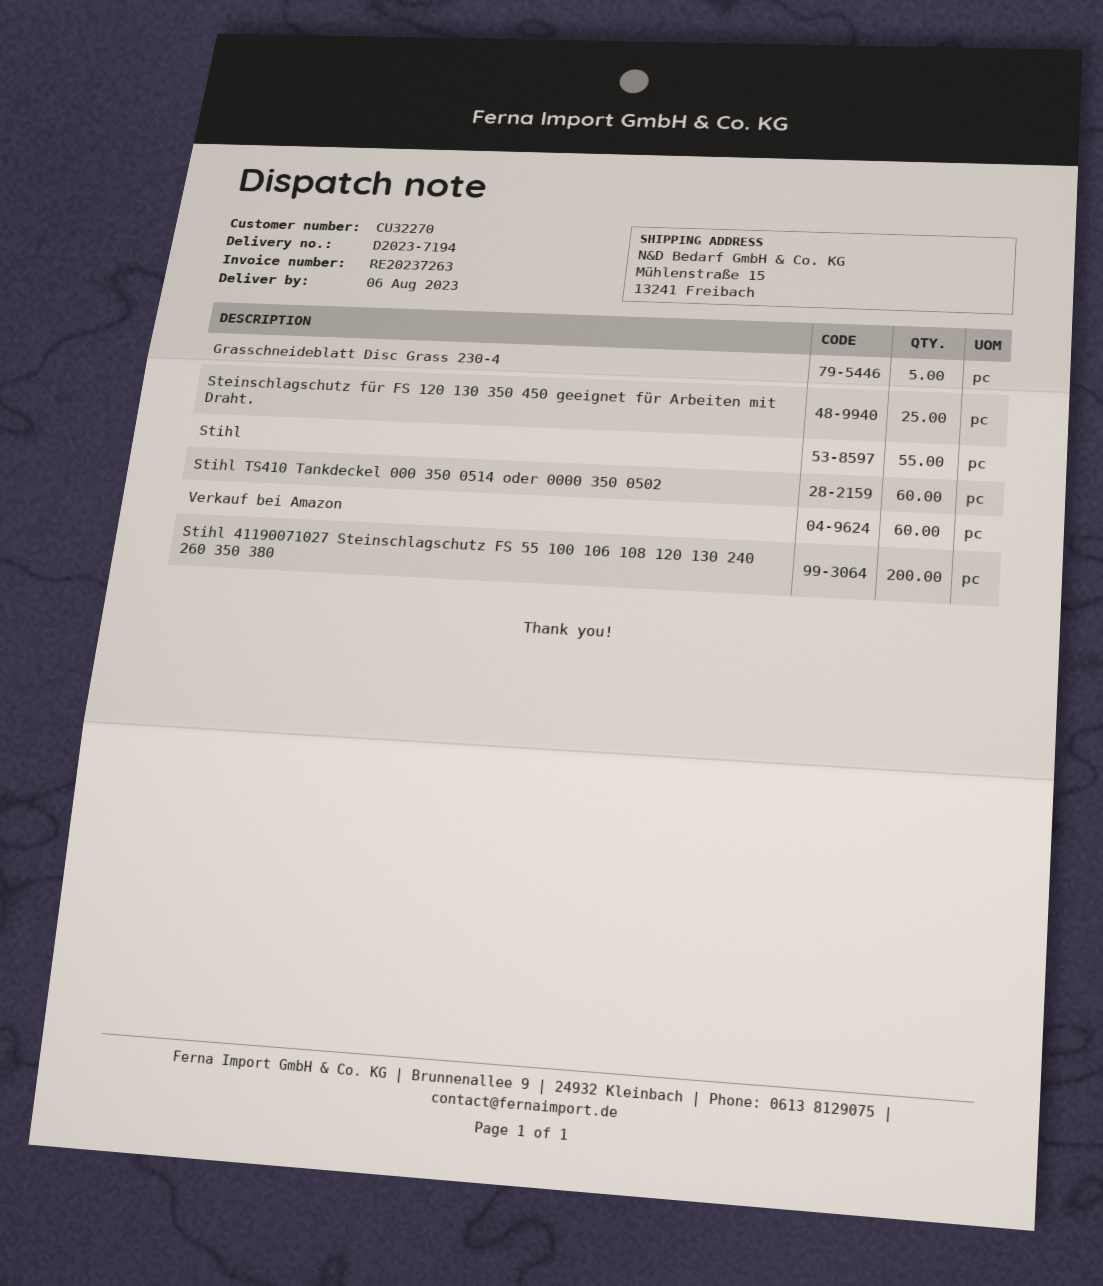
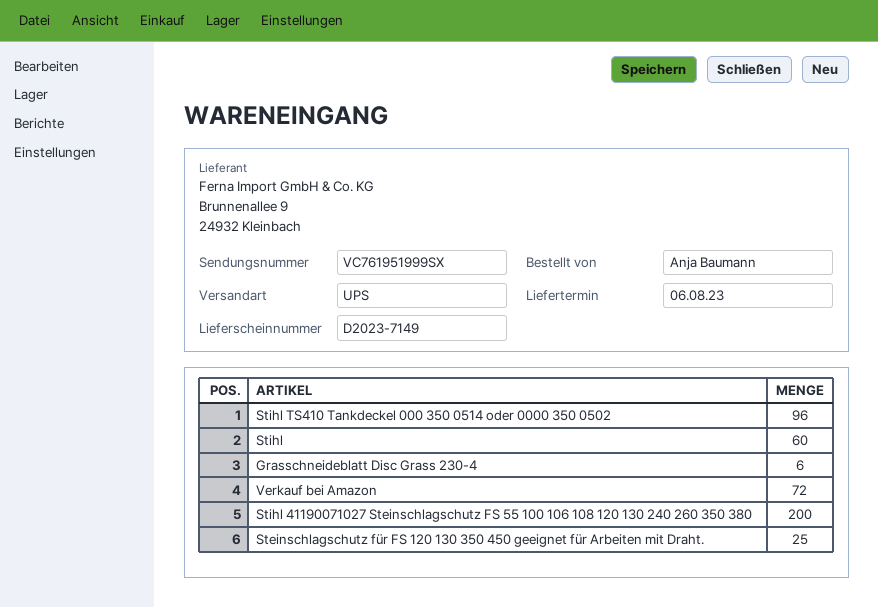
delivery note number: D2023-7194 -> D2023-7149
Grasschneideblatt Disc Grass 230-4: 5 -> 6
Stihl: 55 -> 60
Stihl TS410 Tankdeckel 000 350 0514 oder 0000 350 0502: 60 -> 96
Verkauf bei Amazon: 60 -> 72

